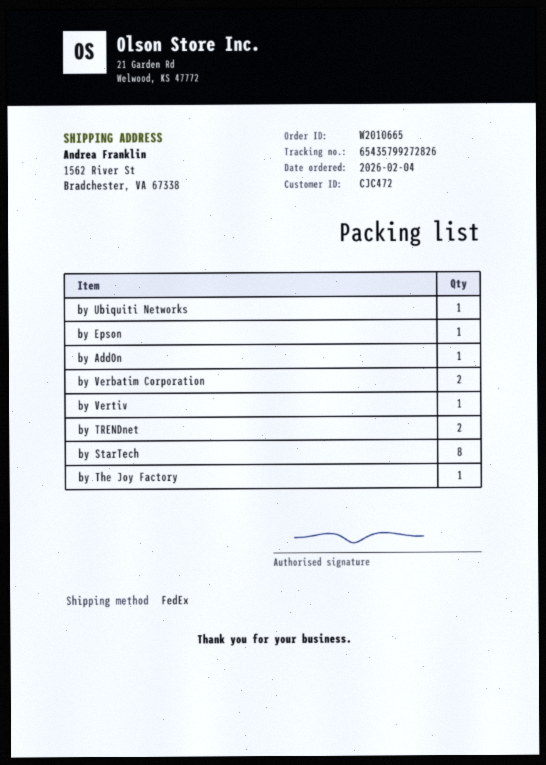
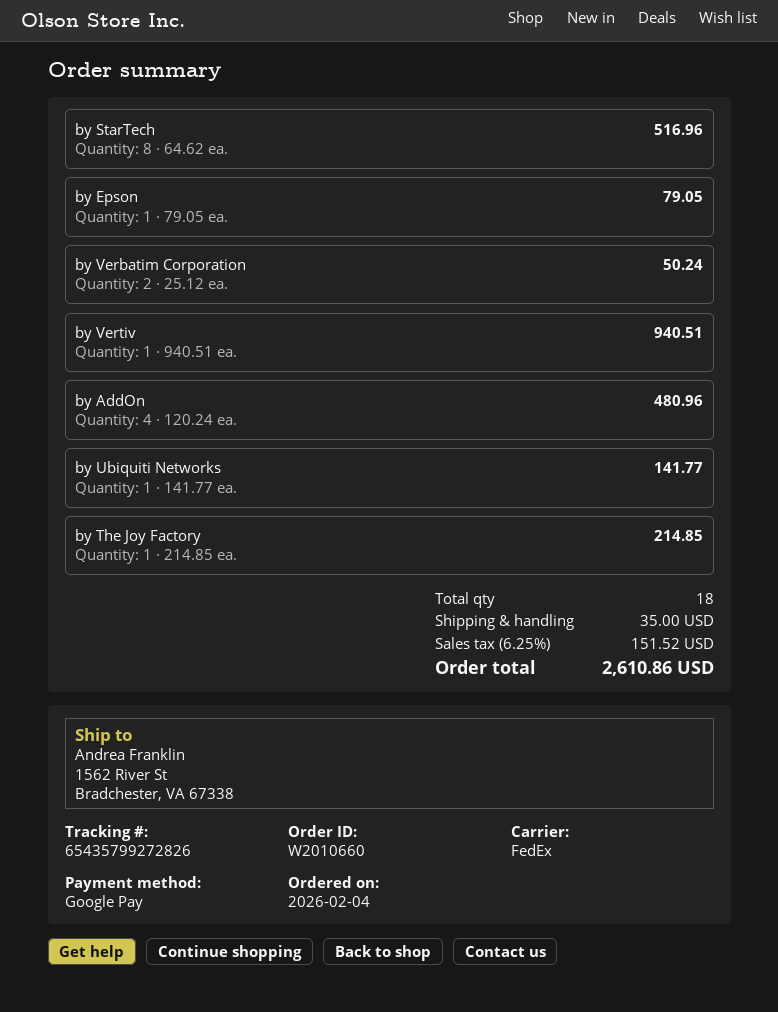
order number: W2010665 -> W2010660
by AddOn: 1 -> 4
by TRENDnet: 2 -> none

